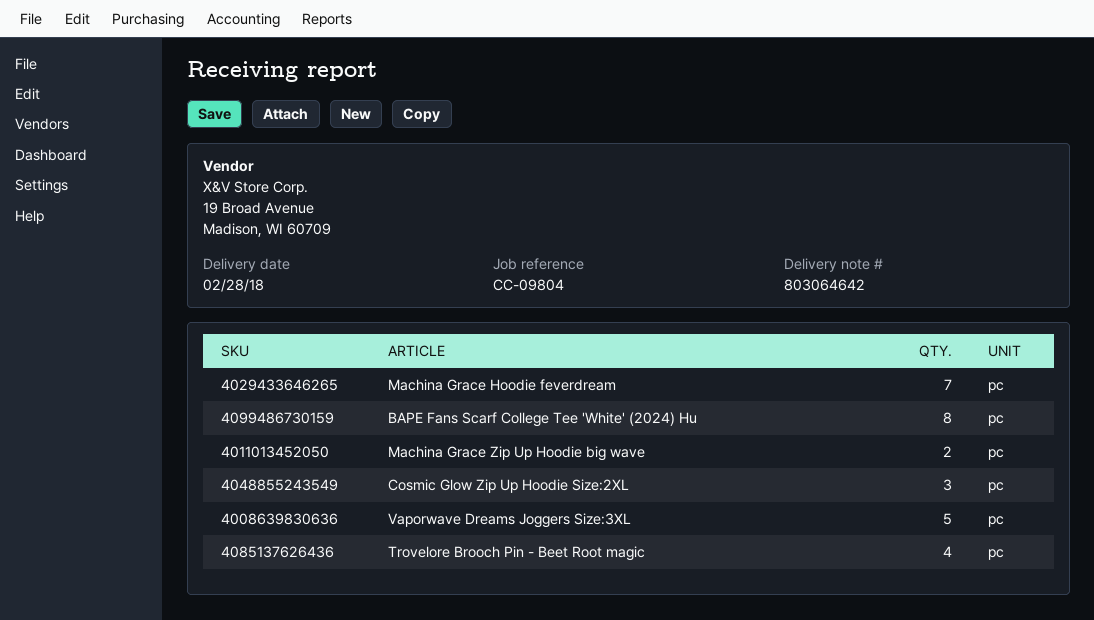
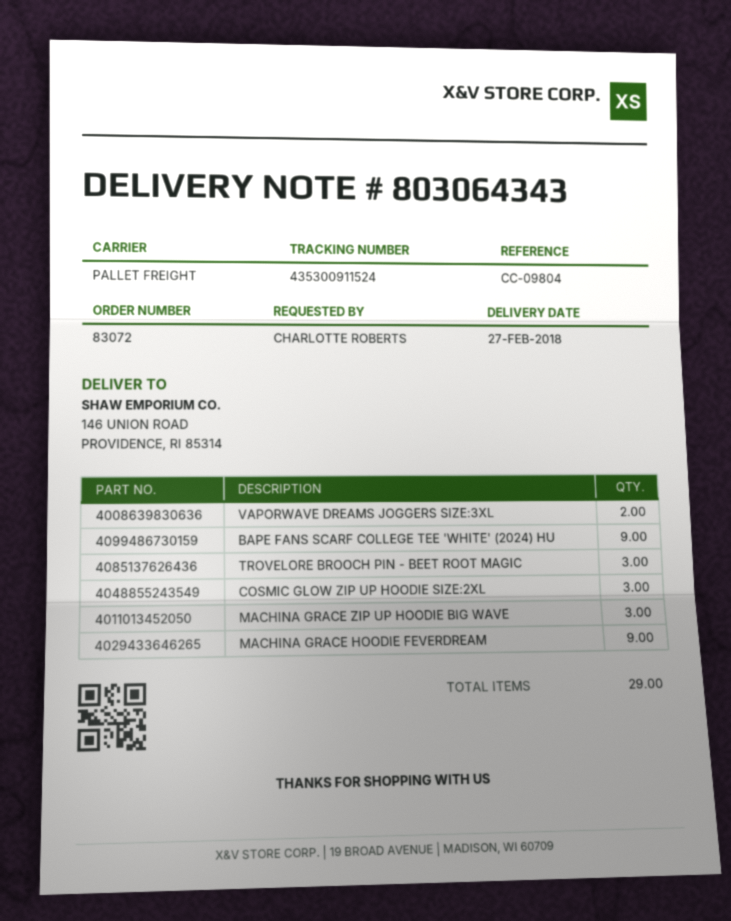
delivery note number: 803064642 -> 803064343
delivery date: 2018-02-28 -> 2018-02-27
Machina Grace Hoodie feverdream: 7 -> 9
BAPE Fans Scarf College Tee 'White' (2024) Hu: 8 -> 9
Machina Grace Zip Up Hoodie big wave: 2 -> 3
Vaporwave Dreams Joggers Size:3XL: 5 -> 2
Trovelore Brooch Pin - Beet Root magic: 4 -> 3

